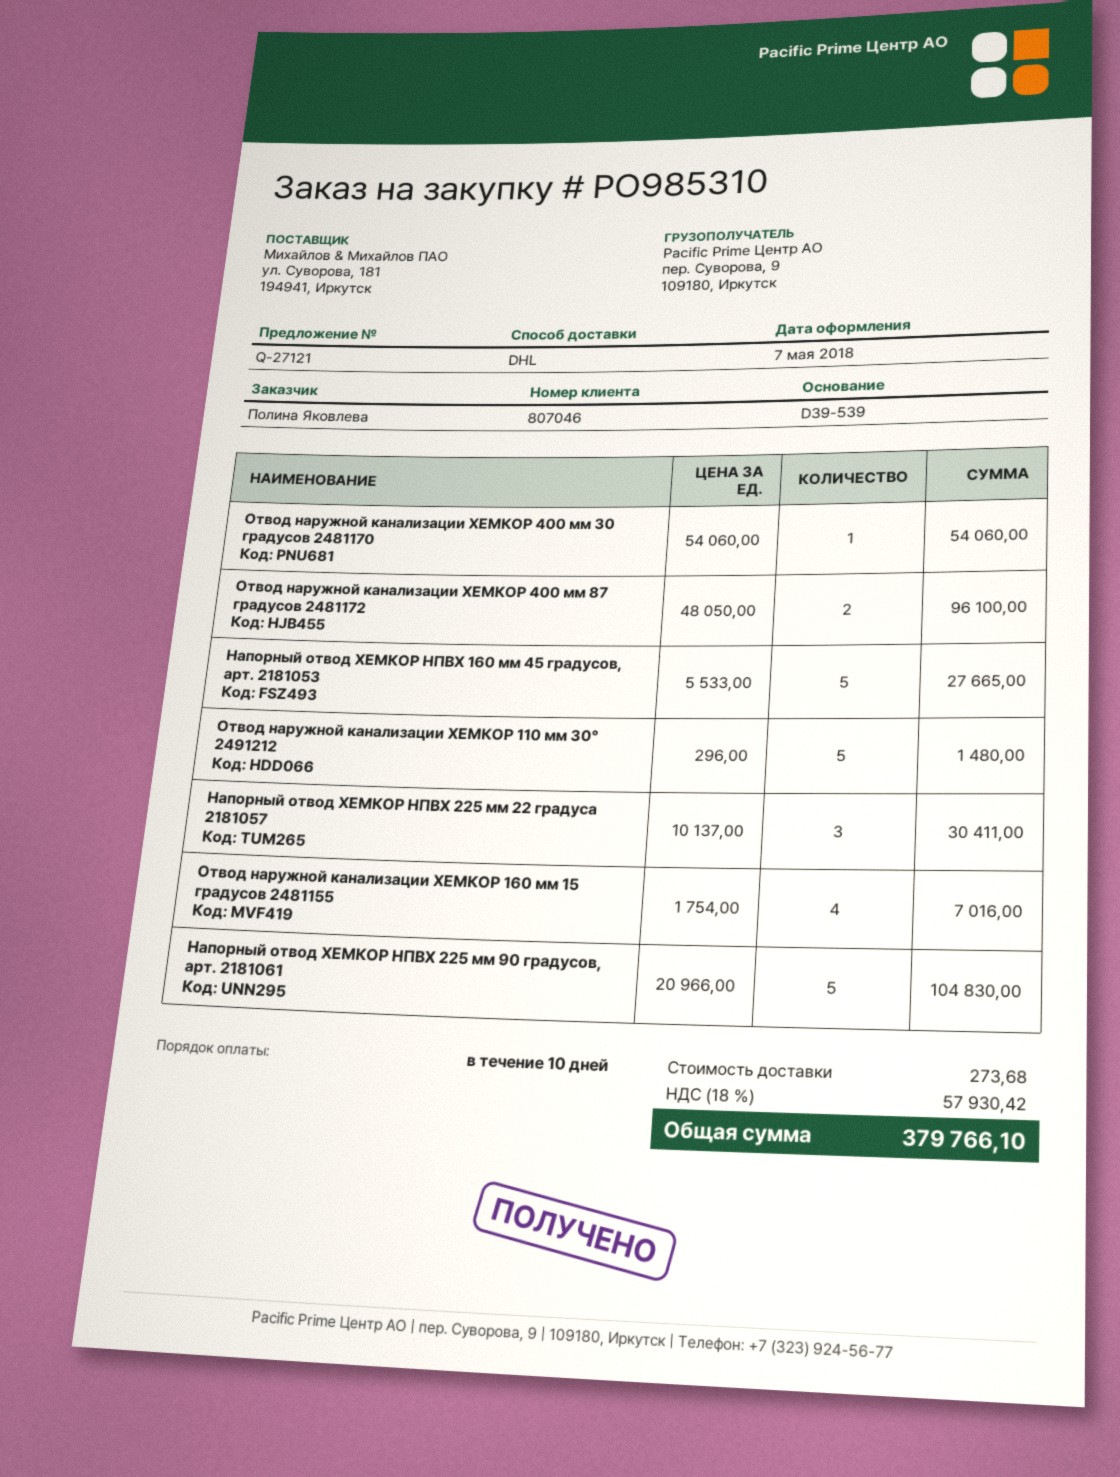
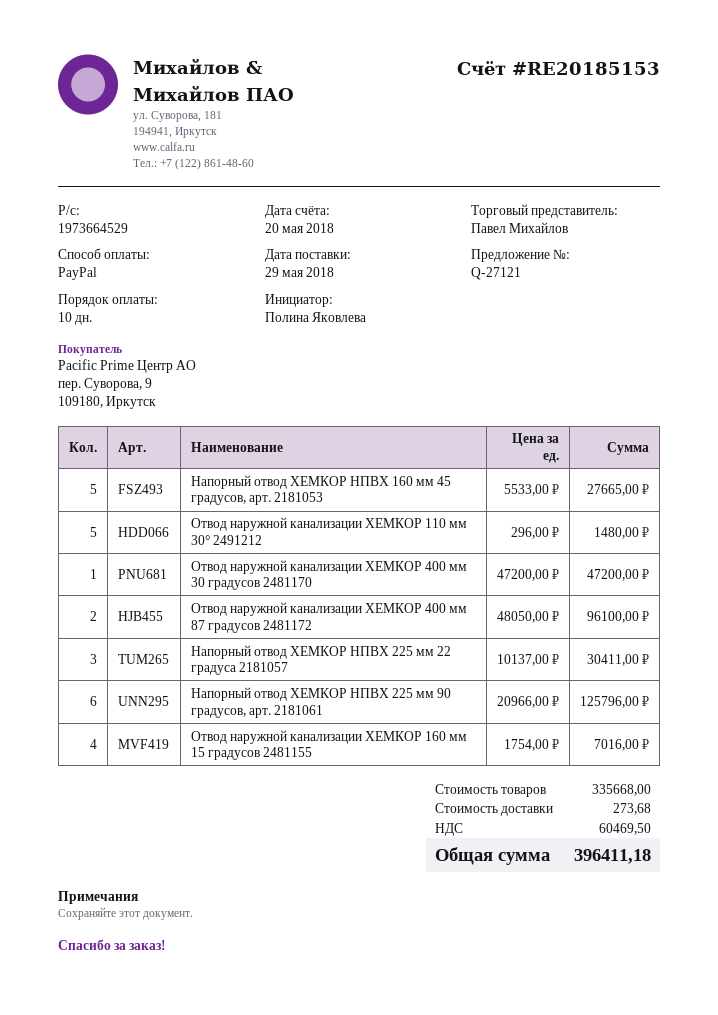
Отвод наружной канализации ХЕМКОР 400 мм 30 градусов 2481170: 1 x 54060.00 = 54060.00 -> 1 x 47200.00 = 47200.00
Напорный отвод ХЕМКОР НПВХ 225 мм 90 градусов, арт. 2181061: 5 x 20966.00 = 104830.00 -> 6 x 20966.00 = 125796.00
tax: 57930.42 -> 60469.50
total: 379766.10 -> 396411.18

